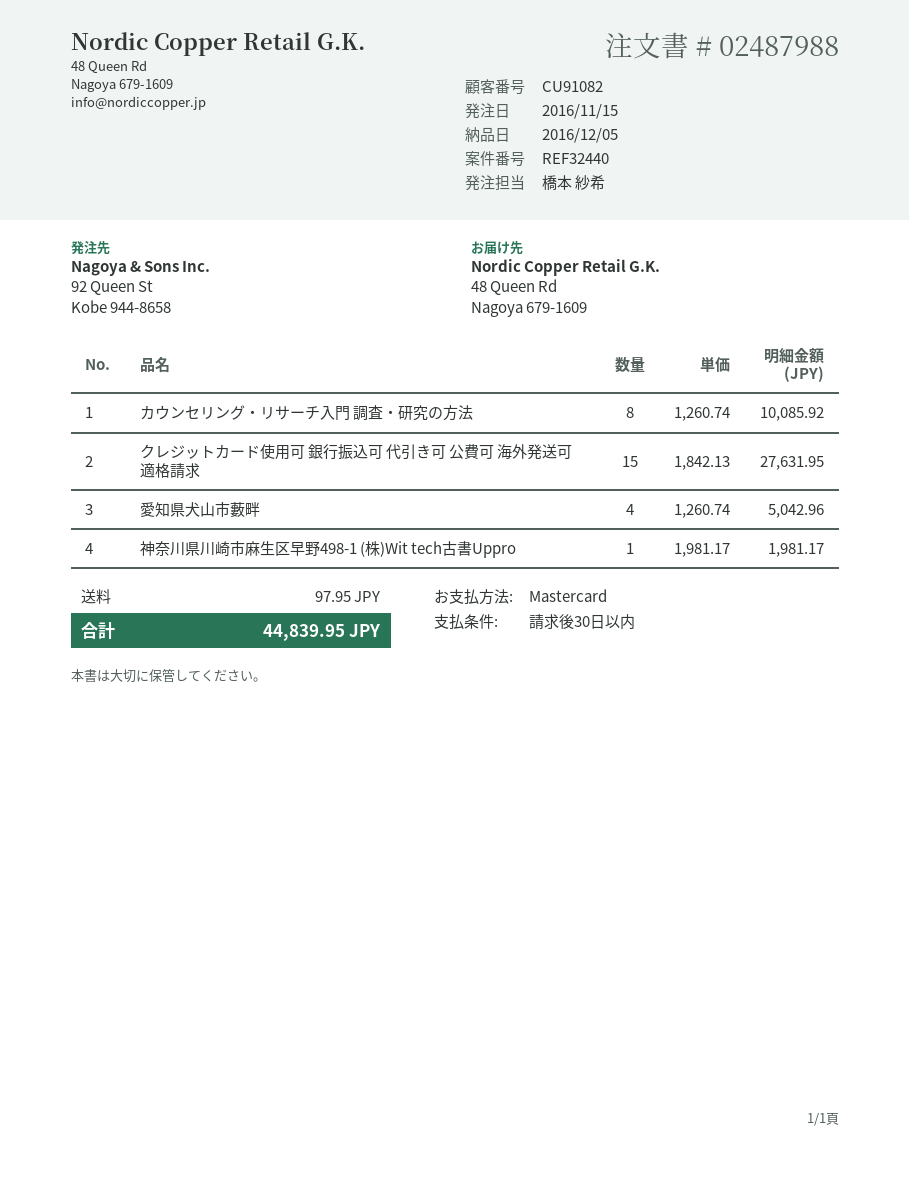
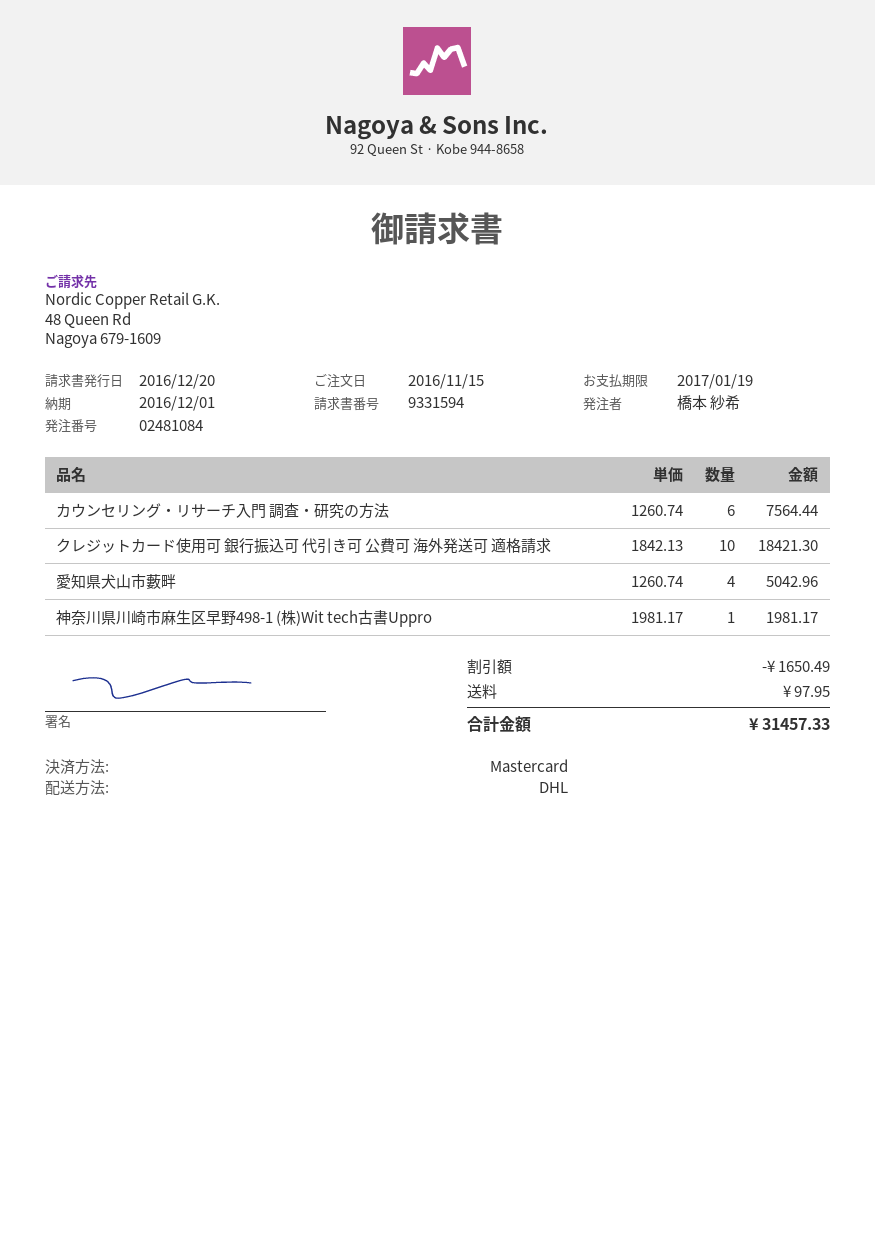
order number: 02487988 -> 02481084
delivery date: 2016-12-05 -> 2016-12-01
カウンセリング・リサーチ入門 調査・研究の方法: 8 x 1260.74 = 10085.92 -> 6 x 1260.74 = 7564.44
クレジットカード使用可 銀行振込可 代引き可 公費可 海外発送可 適格請求: 15 x 1842.13 = 27631.95 -> 10 x 1842.13 = 18421.30
discount: none -> 1650.49
total: 44839.95 -> 31457.33

